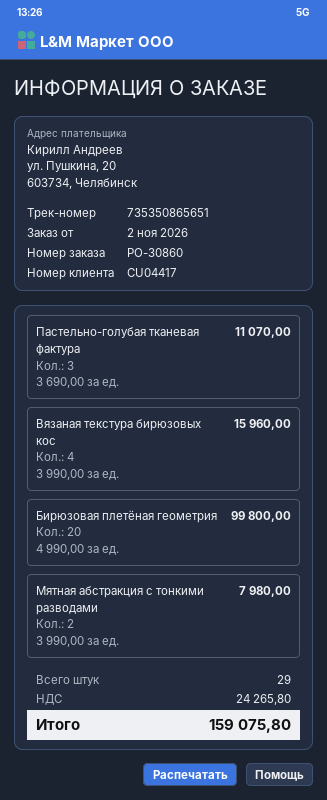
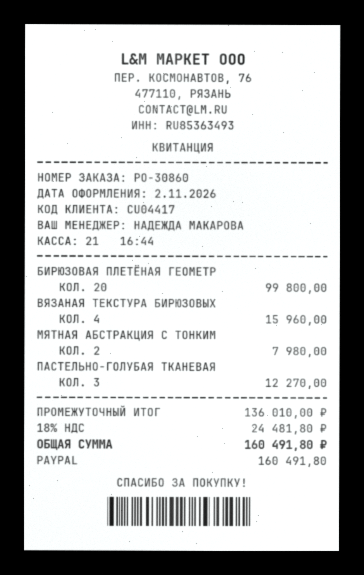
Пастельно-голубая тканевая фактура: 3 for 11070.00 -> 3 for 12270.00
tax: 24265.80 -> 24481.80
total: 159075.80 -> 160491.80

